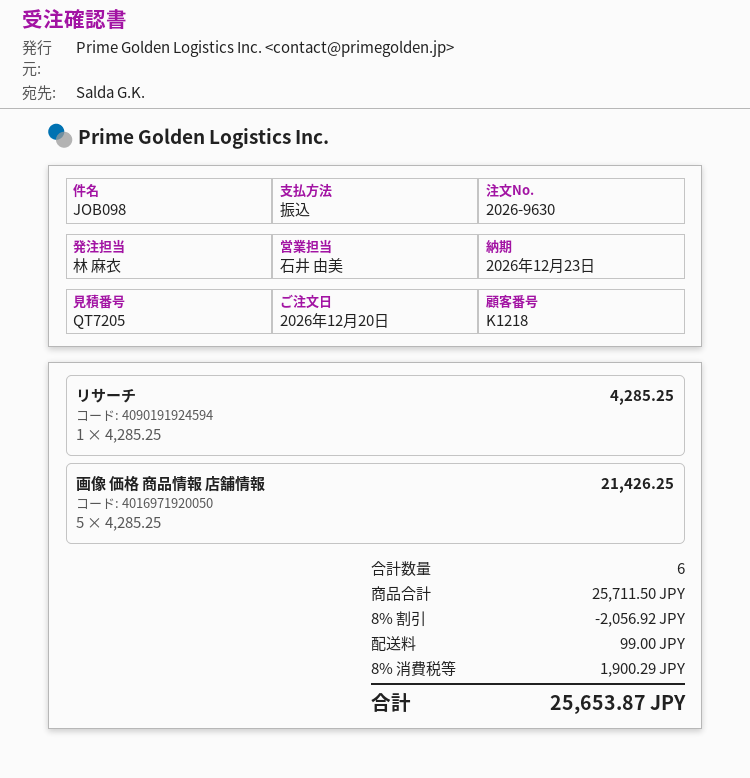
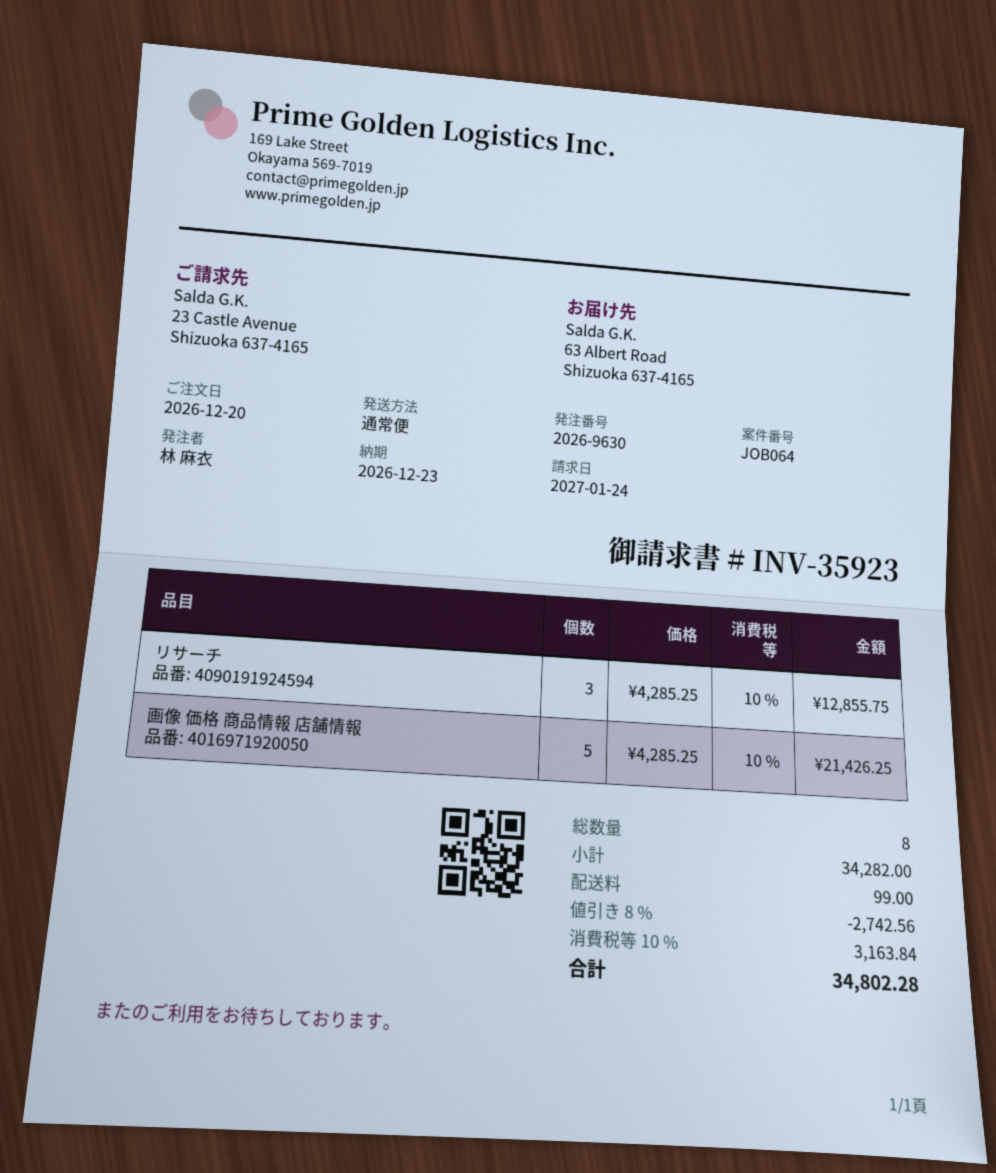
reference: JOB098 -> JOB064
リサーチ: 1 x 4285.25 = 4285.25 -> 3 x 4285.25 = 12855.75
total quantity: 6 -> 8
subtotal: 25711.50 -> 34282.00
discount: 8% = 2056.92 -> 8% = 2742.56
tax: 8% = 1900.29 -> 10% = 3163.84
total: 25653.87 -> 34802.28

